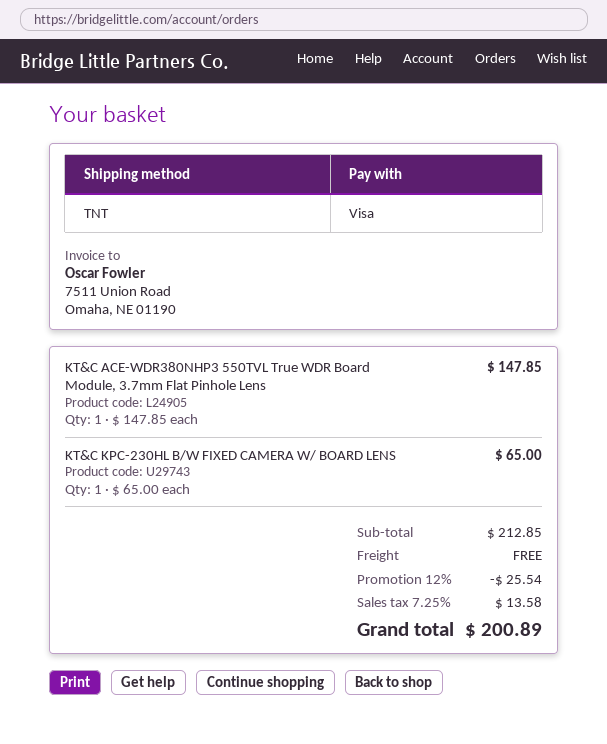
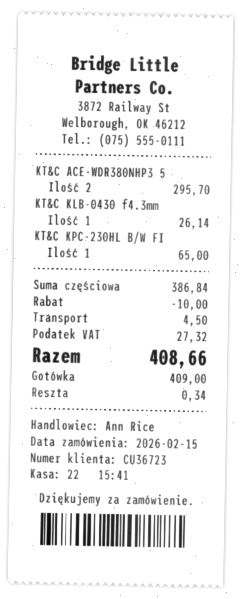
payment method: Visa -> cash
KT&C ACE-WDR380NHP3 550TVL True WDR Board Module, 3.7mm Flat Pinhole Lens: 1 for 147.85 -> 2 for 295.70
KT&C KLB-0430 f4.3mm: none -> 1 for 26.14
subtotal: 212.85 -> 386.84
discount: 25.54 -> 10.00
shipping: 0.00 -> 4.50
tax: 13.58 -> 27.32
total: 200.89 -> 408.66

